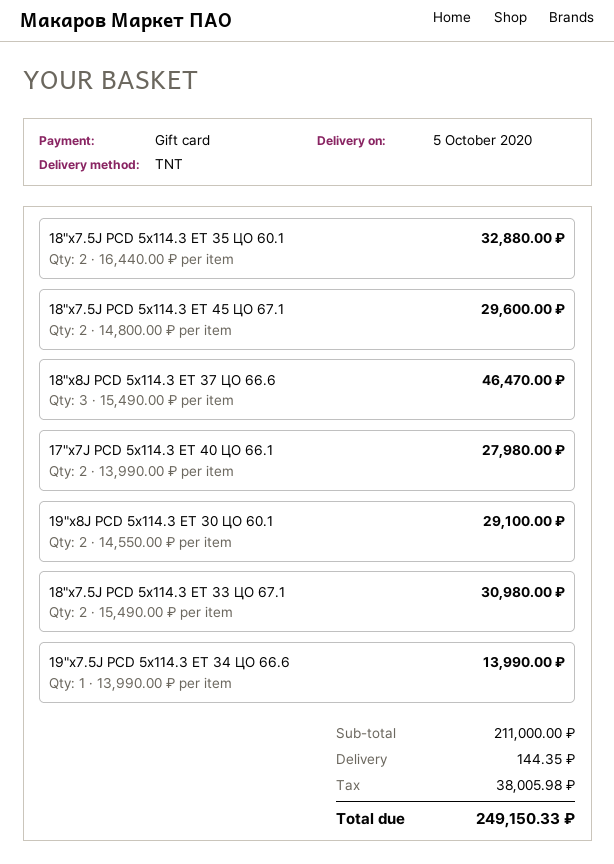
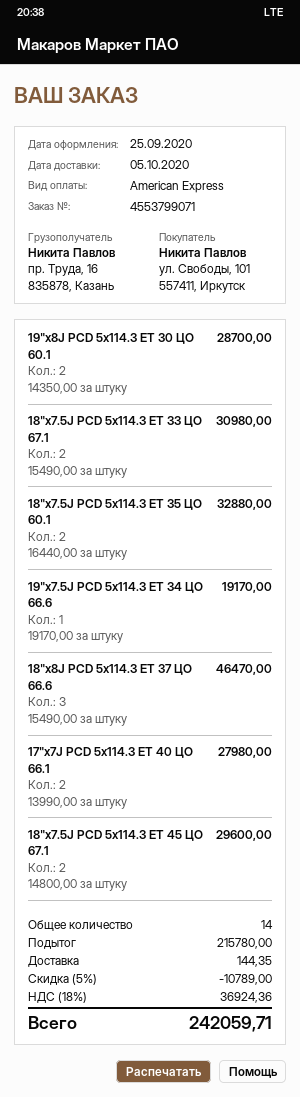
payment method: gift card -> American Express
19"x8J PCD 5x114.3 ЕТ 30 ЦО 60.1: 2 x 14550.00 = 29100.00 -> 2 x 14350.00 = 28700.00
19"x7.5J PCD 5x114.3 ЕТ 34 ЦО 66.6: 1 x 13990.00 = 13990.00 -> 1 x 19170.00 = 19170.00
subtotal: 211000.00 -> 215780.00
discount: none -> 5% = 10789.00
tax: 38005.98 -> 36924.36
total: 249150.33 -> 242059.71

